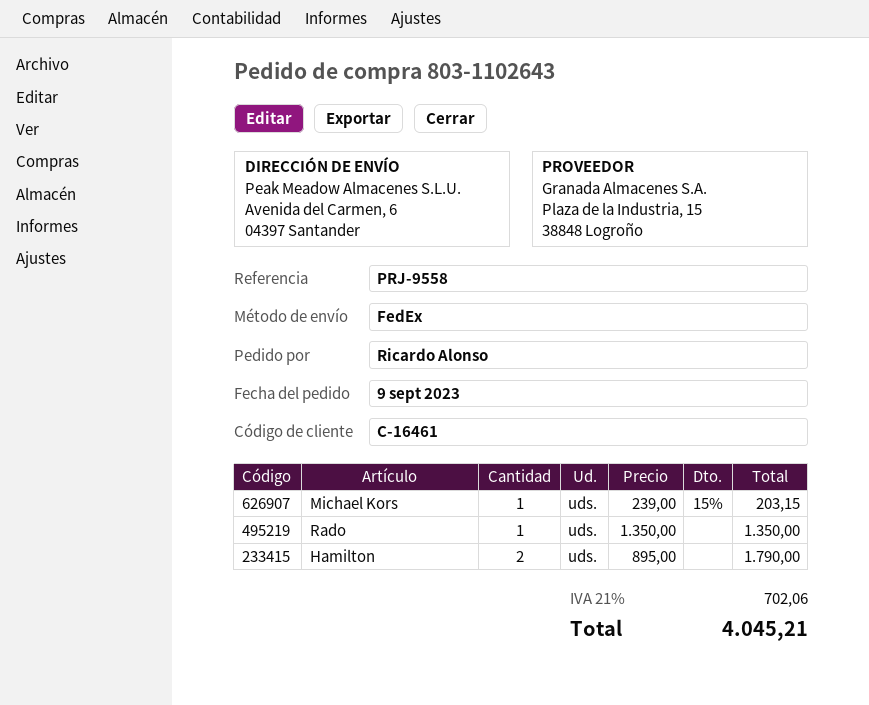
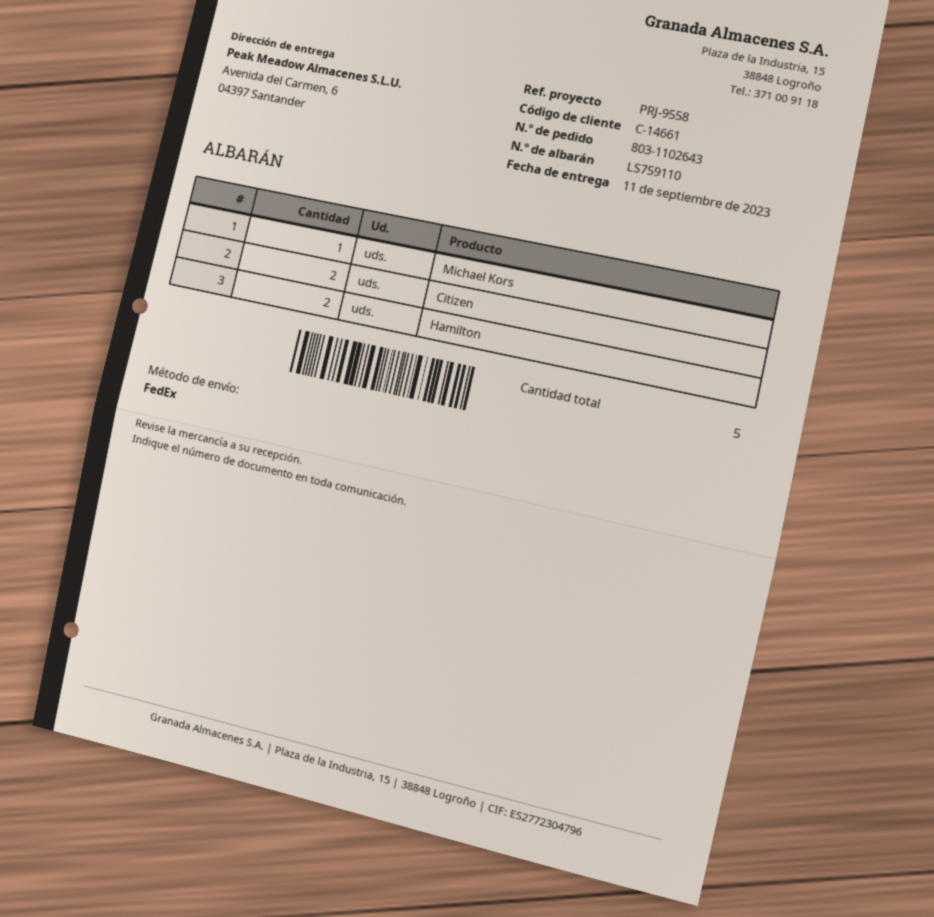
customer number: C-16461 -> C-14661
Rado: 1 -> none
Citizen: none -> 2

